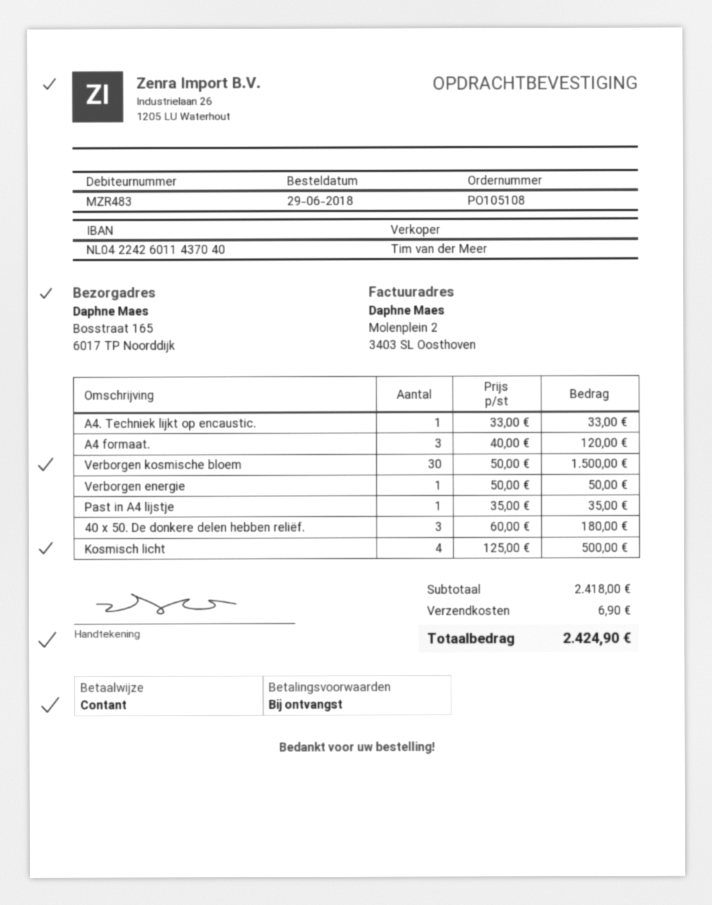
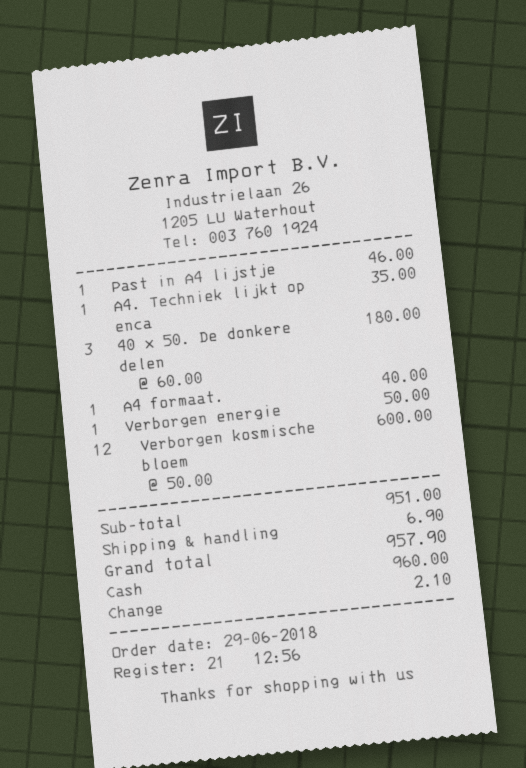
A4. Techniek lijkt op encaustic.: 1 x 33.00 = 33.00 -> 1 x 35.00 = 35.00
A4 formaat.: 3 x 40.00 = 120.00 -> 1 x 40.00 = 40.00
Verborgen kosmische bloem: 30 x 50.00 = 1500.00 -> 12 x 50.00 = 600.00
Past in A4 lijstje: 1 x 35.00 = 35.00 -> 1 x 46.00 = 46.00
Kosmisch licht: 4 x 125.00 = 500.00 -> none
subtotal: 2418.00 -> 951.00
total: 2424.90 -> 957.90

